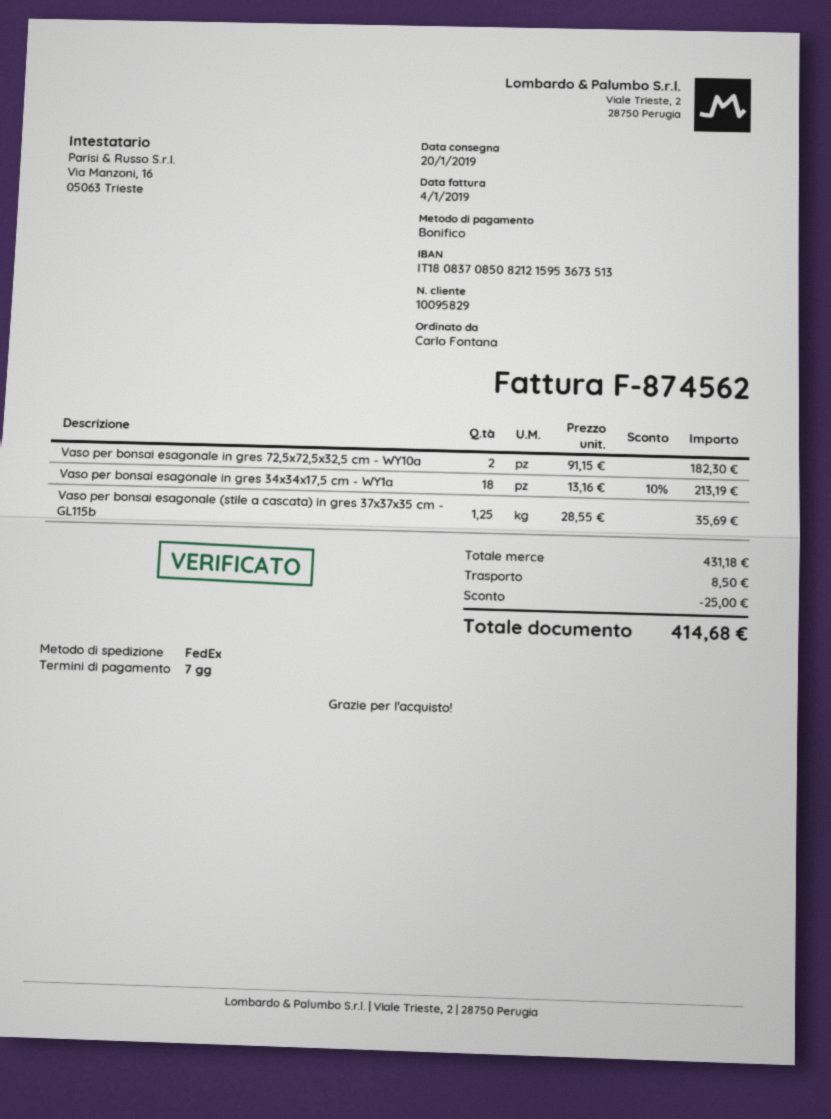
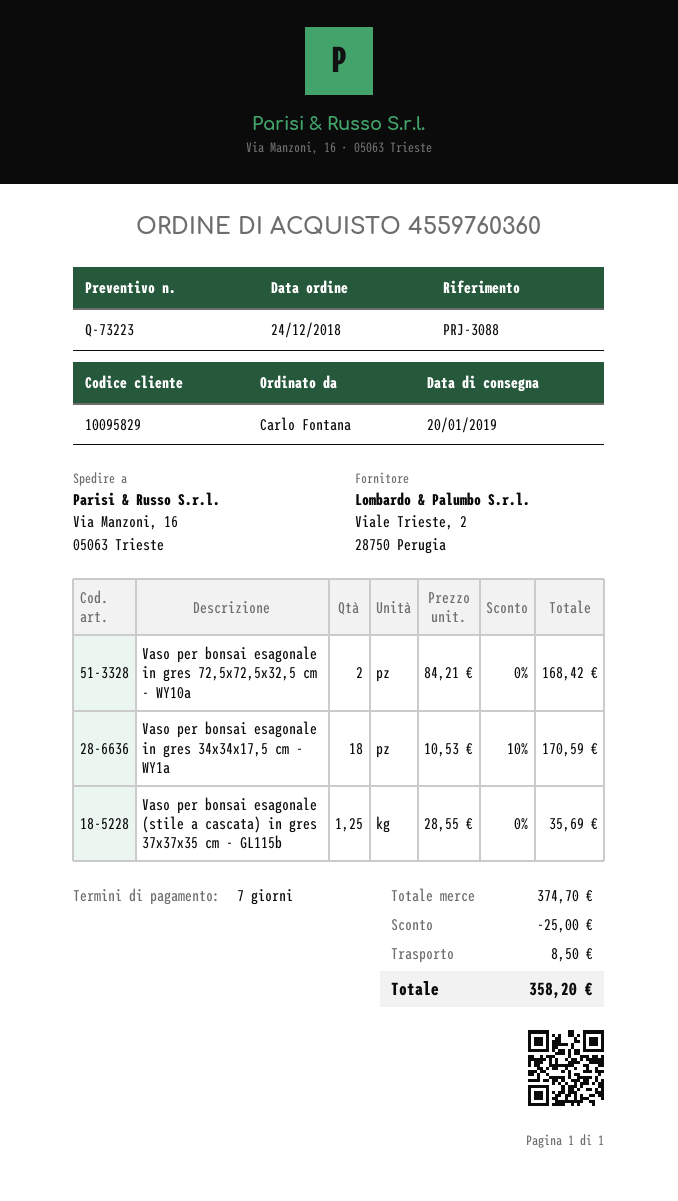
Vaso per bonsai esagonale in gres 72,5x72,5x32,5 cm - WY10a: 2 x 91.15 = 182.30 -> 2 x 84.21 = 168.42
Vaso per bonsai esagonale in gres 34x34x17,5 cm - WY1a: 18 x 13.16 - 10% = 213.19 -> 18 x 10.53 - 10% = 170.59
subtotal: 431.18 -> 374.70
total: 414.68 -> 358.20

